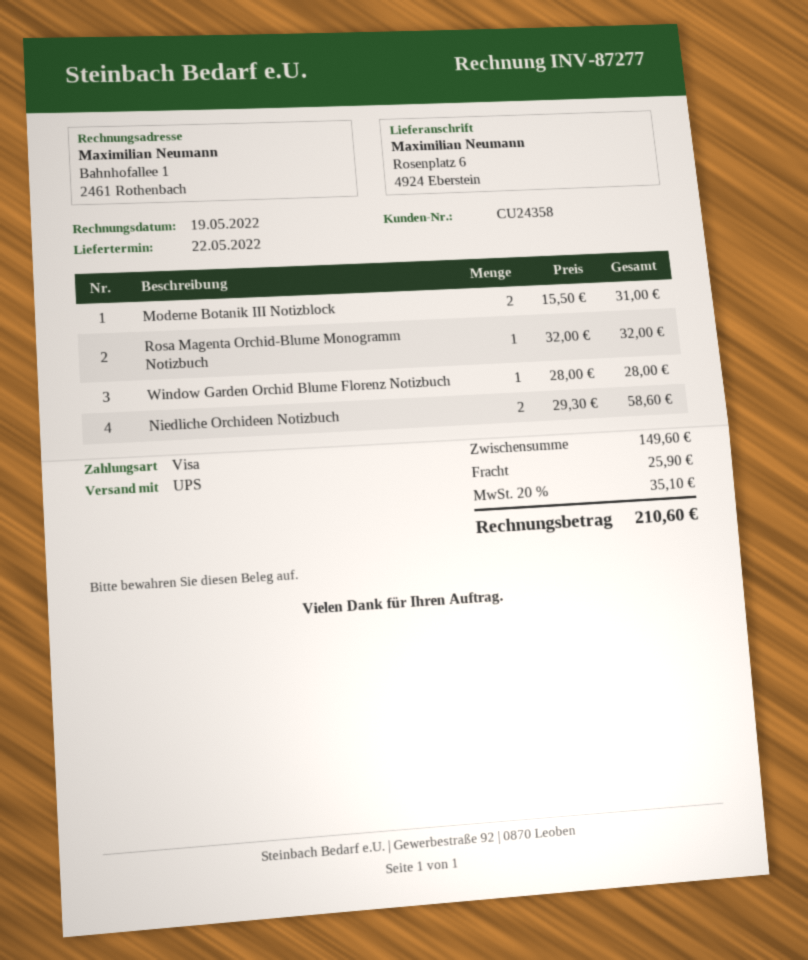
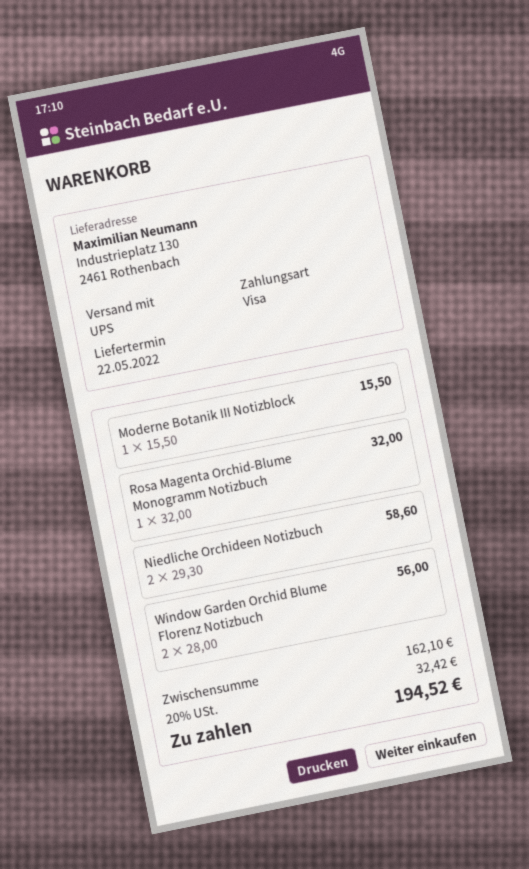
ship to: Rosenplatz 6, 4924 Eberstein -> Industrieplatz 130, 2461 Rothenbach
Moderne Botanik III Notizblock: 2 x 15.50 = 31.00 -> 1 x 15.50 = 15.50
Window Garden Orchid Blume Florenz Notizbuch: 1 x 28.00 = 28.00 -> 2 x 28.00 = 56.00
subtotal: 149.60 -> 162.10
shipping: 25.90 -> none
tax: 20% = 35.10 -> 20% = 32.42
total: 210.60 -> 194.52

